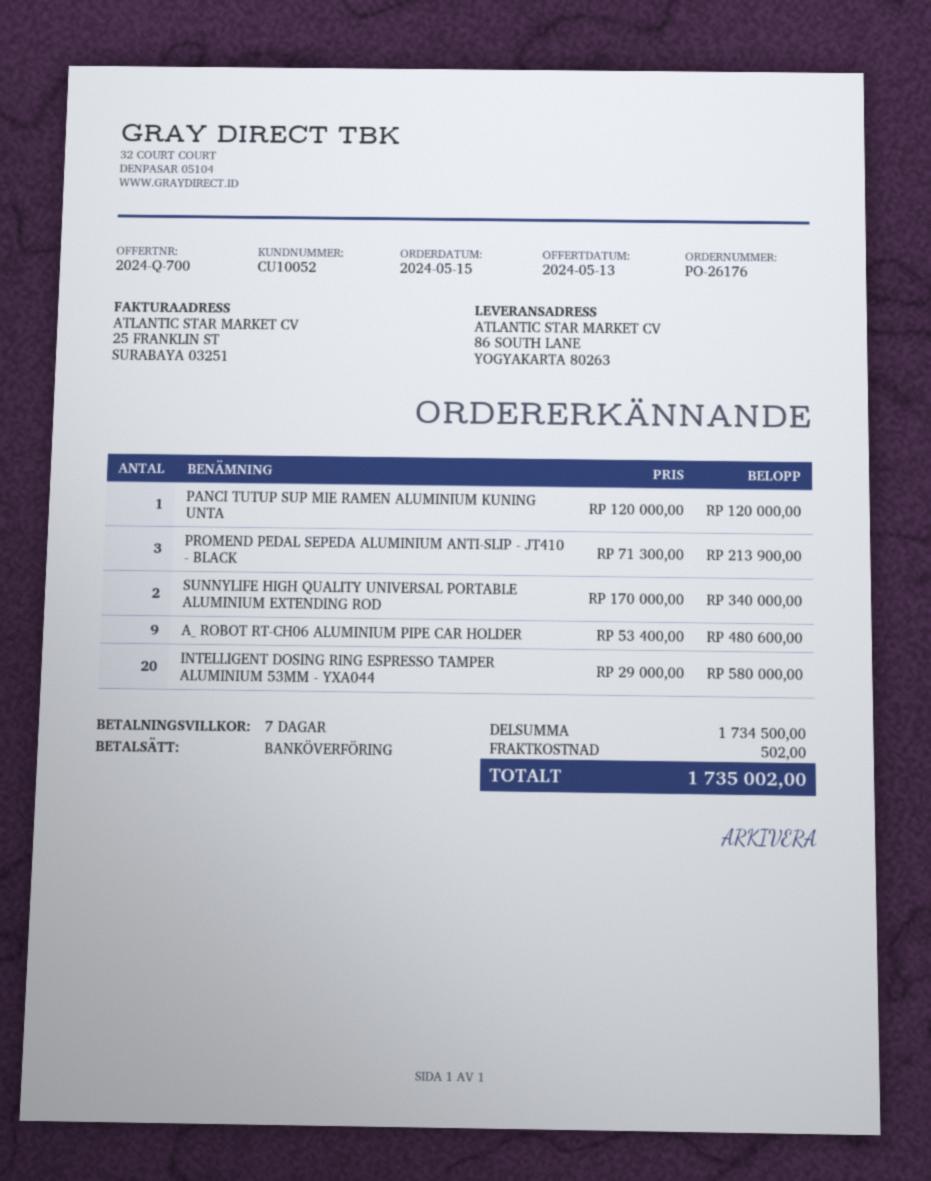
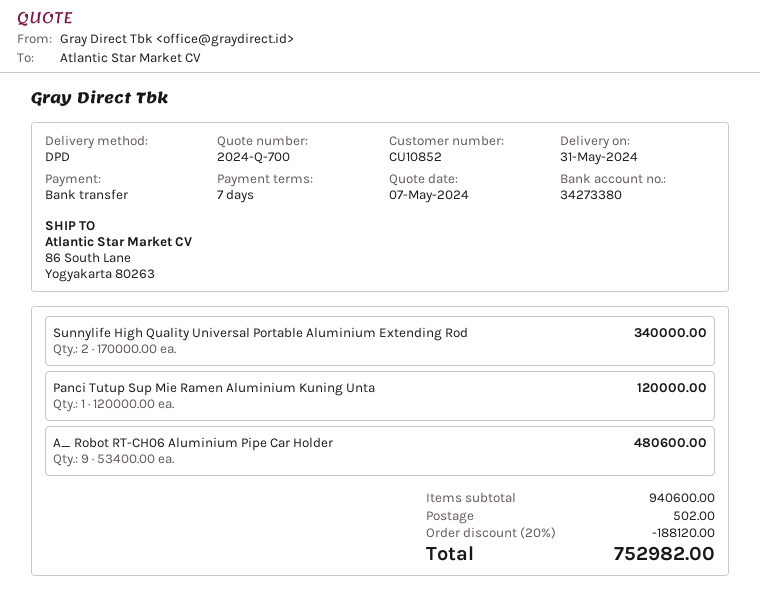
quote date: 2024-05-13 -> 2024-05-07
customer number: CU10052 -> CU10852
PROMEND PEDAL SEPEDA ALUMINIUM ANTI-SLIP - JT410 - BLACK: 3 x 71300.00 = 213900.00 -> none
INTELLIGENT DOSING RING ESPRESSO TAMPER ALUMINIUM 53MM - YXA044: 20 x 29000.00 = 580000.00 -> none
subtotal: 1734500.00 -> 940600.00
discount: none -> 20% = 188120.00
total: 1735002.00 -> 752982.00

